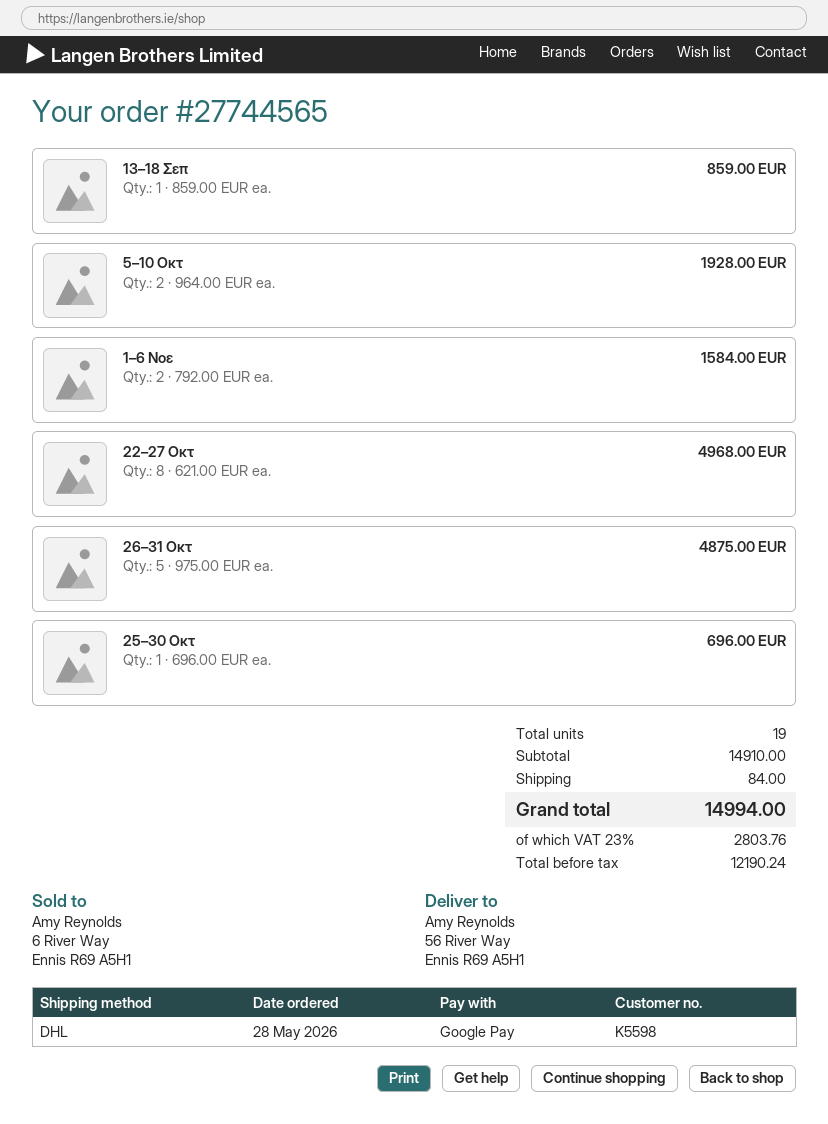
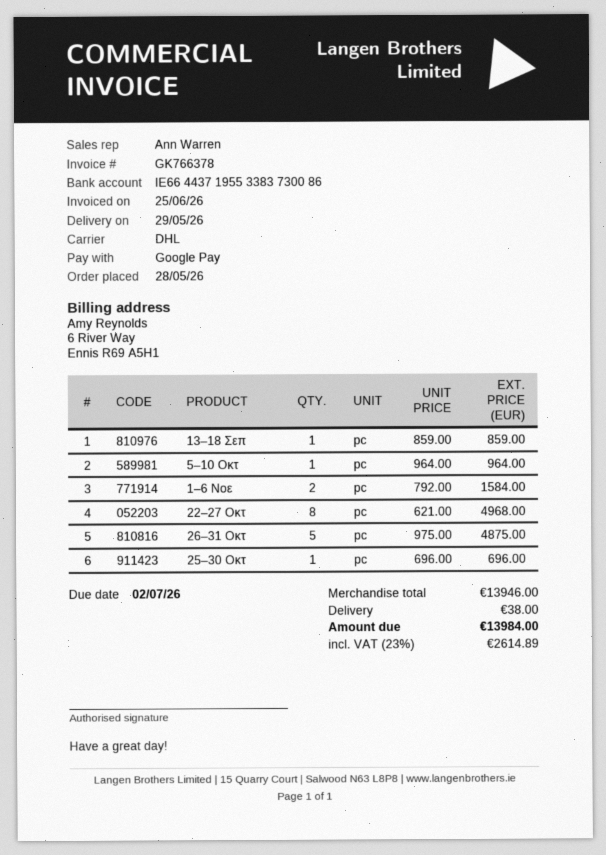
5–10 Οκτ: 2 x 964.00 = 1928.00 -> 1 x 964.00 = 964.00
subtotal: 14910.00 -> 13946.00
shipping: 84.00 -> 38.00
tax: 23% = 2803.76 -> 23% = 2614.89
total: 14994.00 -> 13984.00

